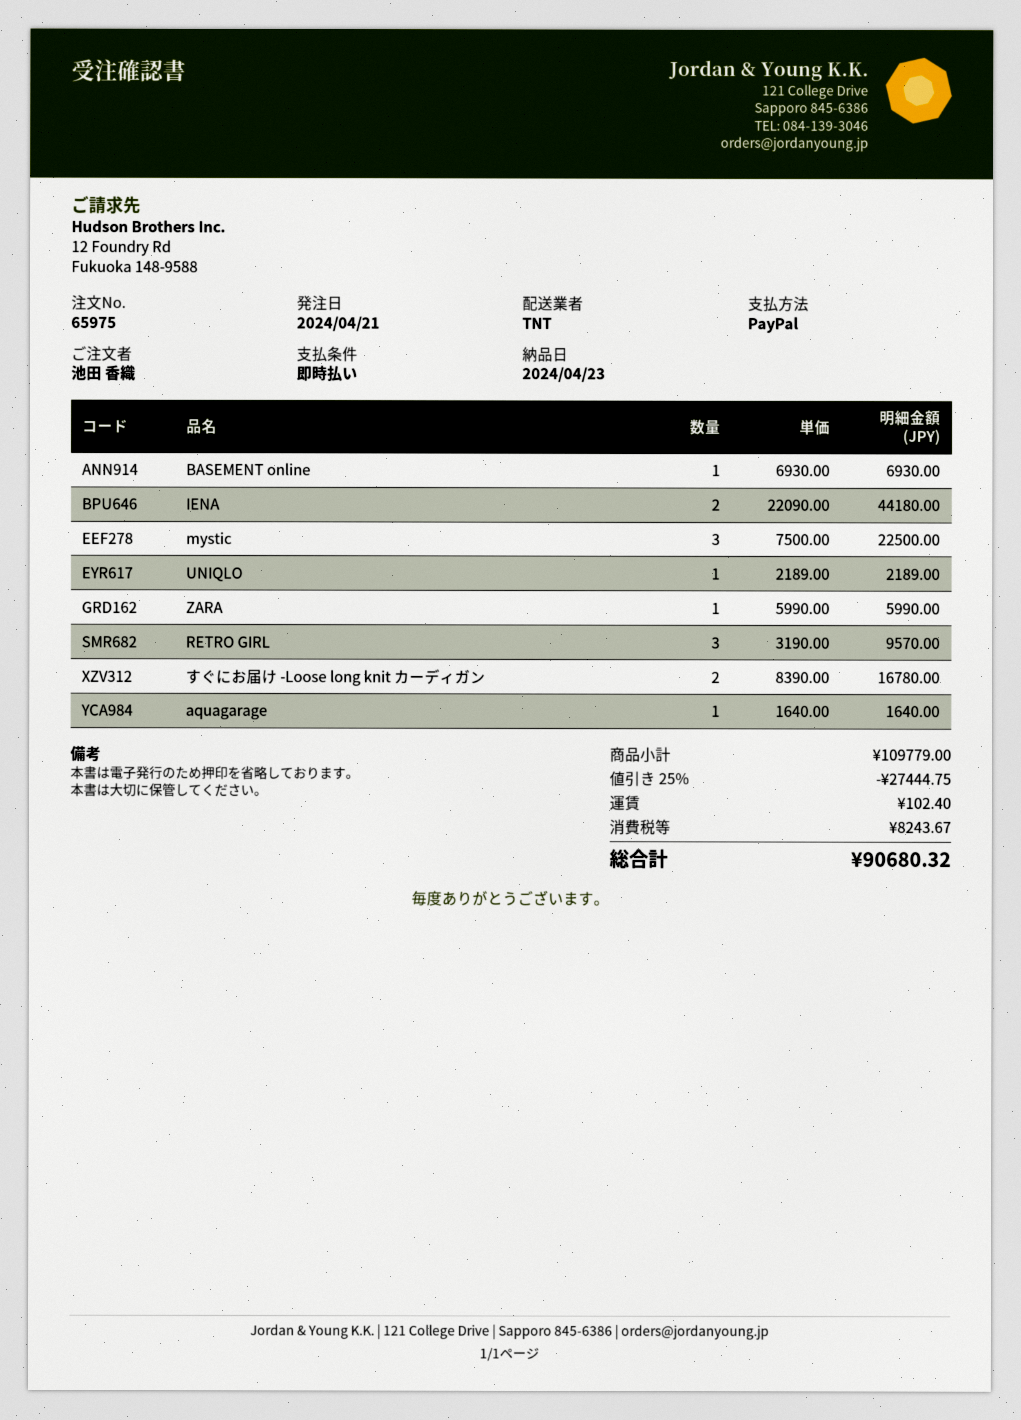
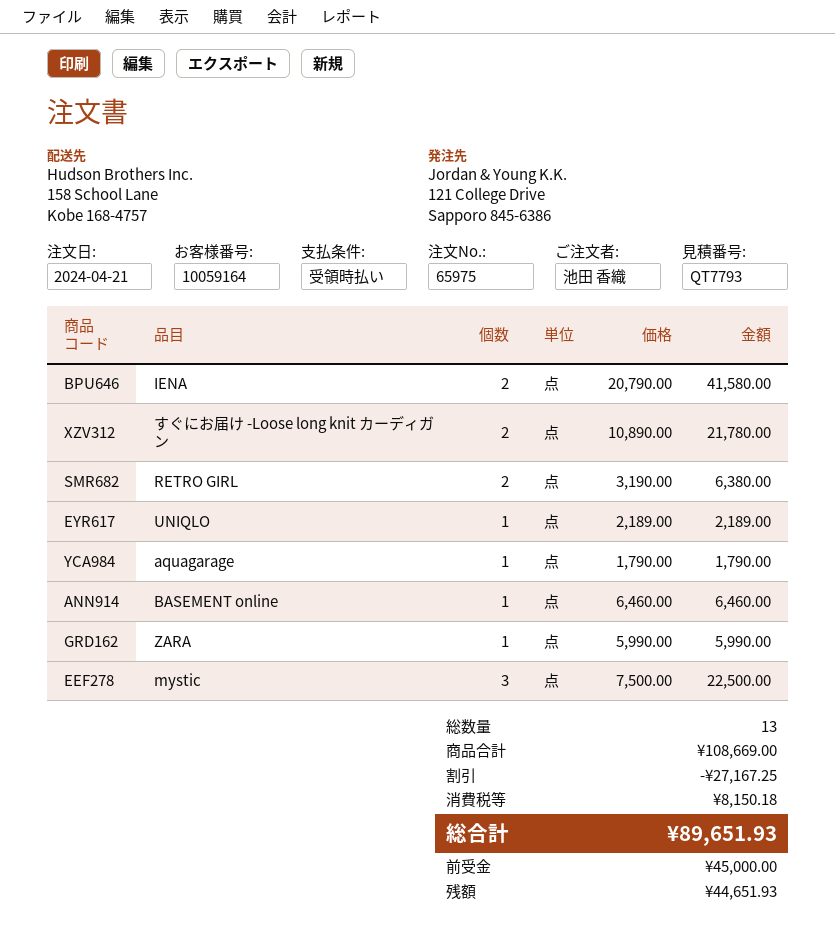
BASEMENT online: 1 x 6930.00 = 6930.00 -> 1 x 6460.00 = 6460.00
IENA: 2 x 22090.00 = 44180.00 -> 2 x 20790.00 = 41580.00
RETRO GIRL: 3 x 3190.00 = 9570.00 -> 2 x 3190.00 = 6380.00
すぐにお届け -Loose long knit カーディガン: 2 x 8390.00 = 16780.00 -> 2 x 10890.00 = 21780.00
aquagarage: 1 x 1640.00 = 1640.00 -> 1 x 1790.00 = 1790.00
subtotal: 109779.00 -> 108669.00
discount: 27444.75 -> 27167.25
shipping: 102.40 -> none
tax: 8243.67 -> 8150.18
total: 90680.32 -> 89651.93

